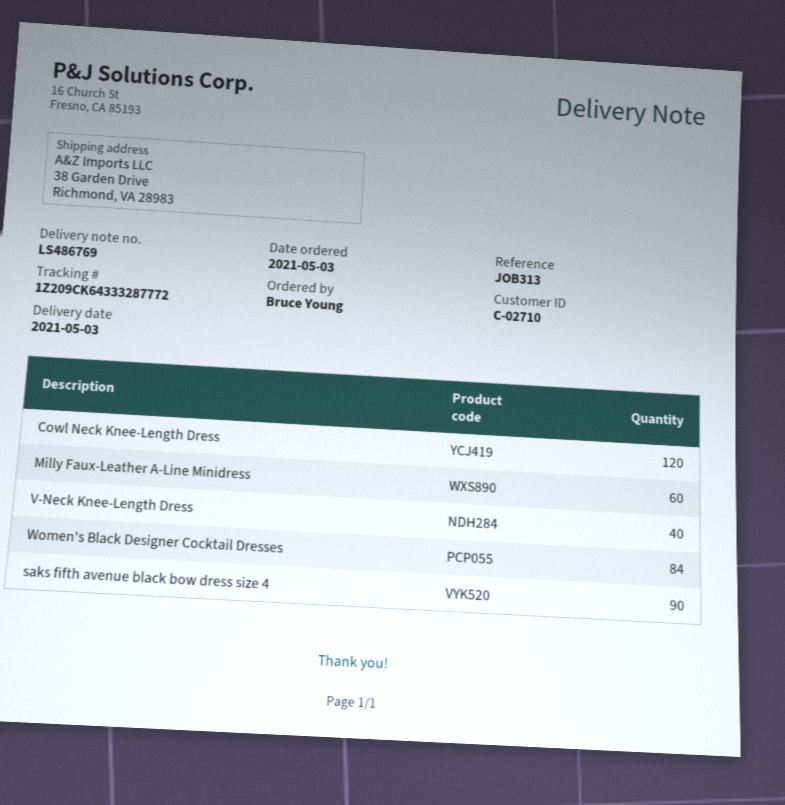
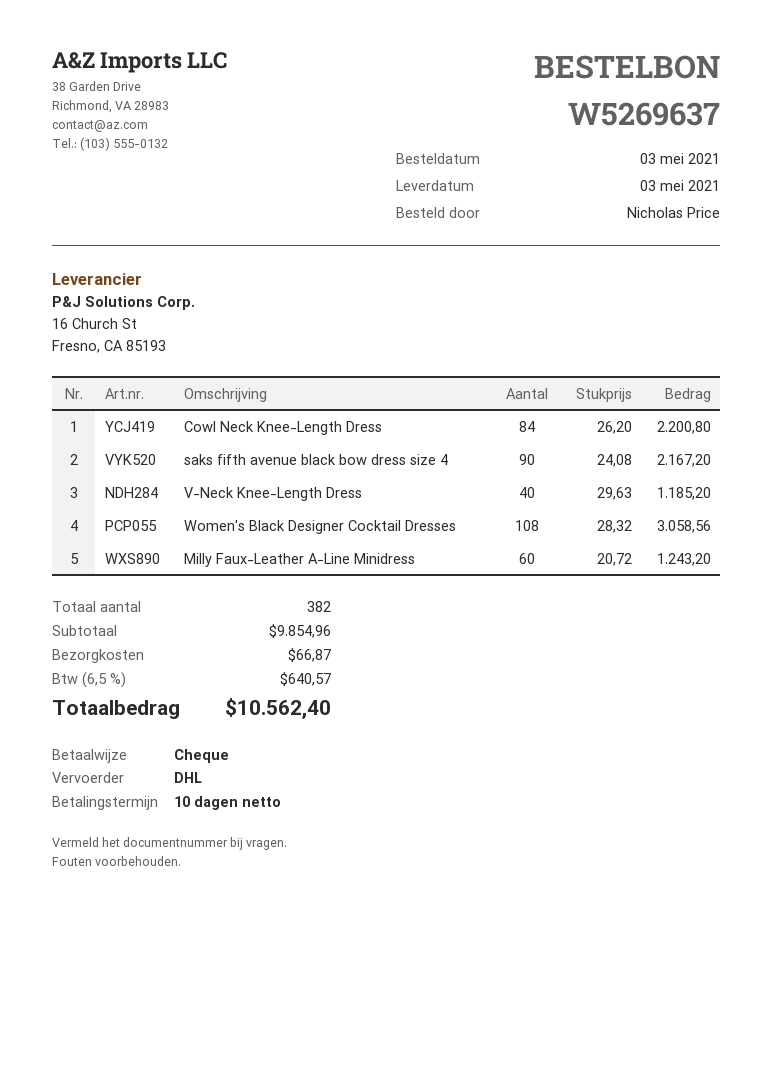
ordered by: Bruce Young -> Nicholas Price
Cowl Neck Knee-Length Dress: 120 -> 84
Women's Black Designer Cocktail Dresses: 84 -> 108

